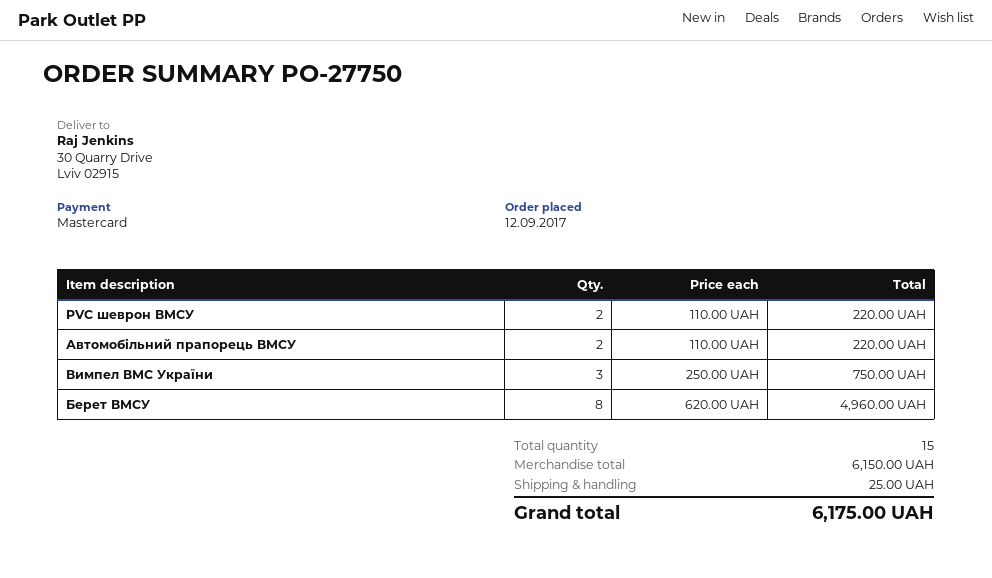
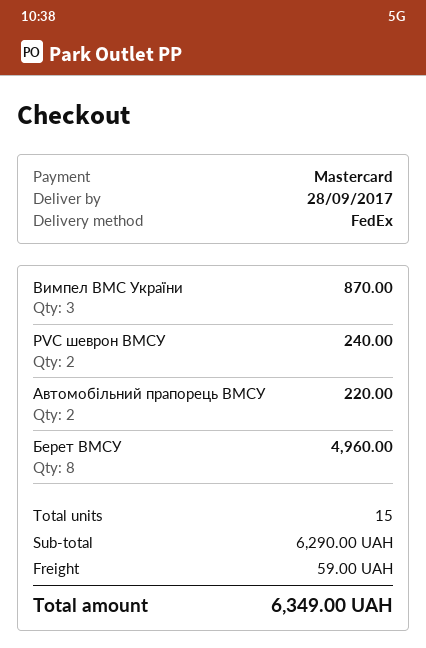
PVC шеврон ВМСУ: 2 for 220.00 -> 2 for 240.00
Вимпел ВМС України: 3 for 750.00 -> 3 for 870.00
subtotal: 6150.00 -> 6290.00
shipping: 25.00 -> 59.00
total: 6175.00 -> 6349.00

